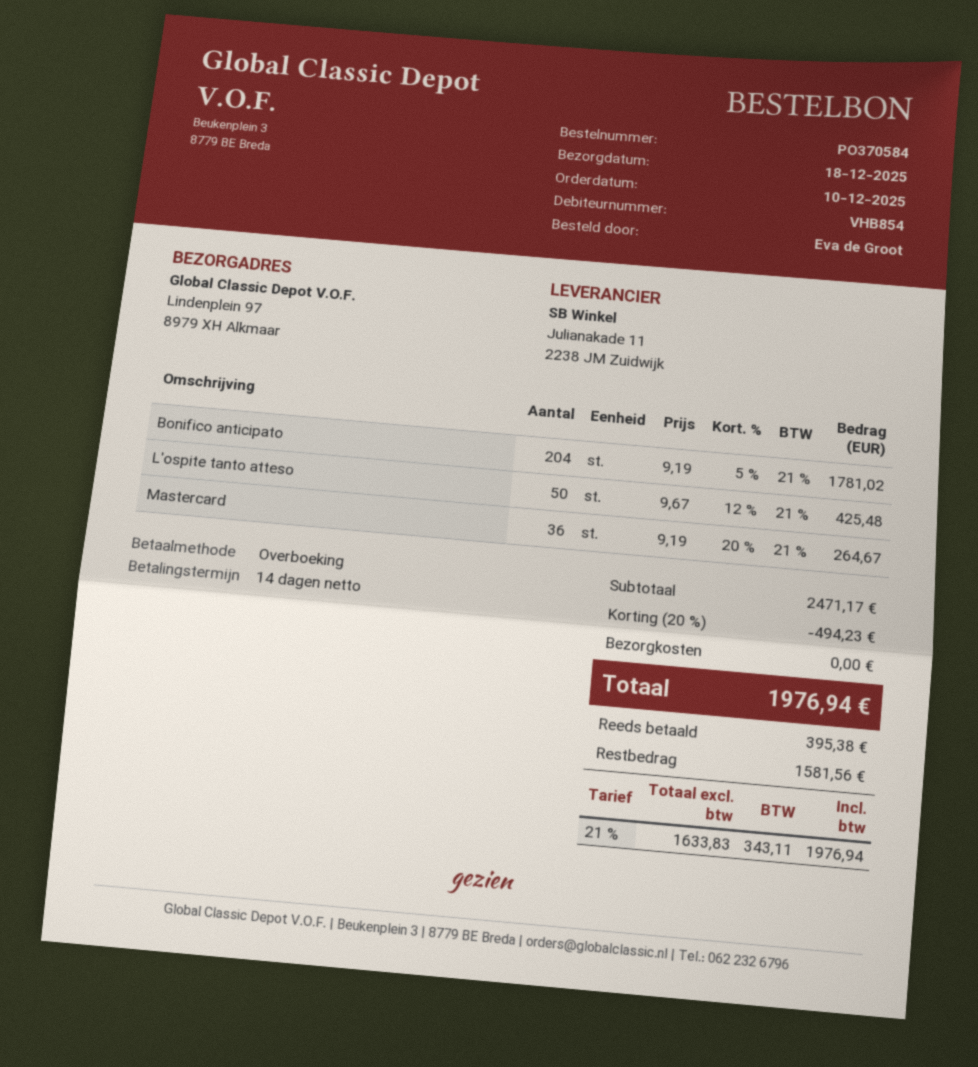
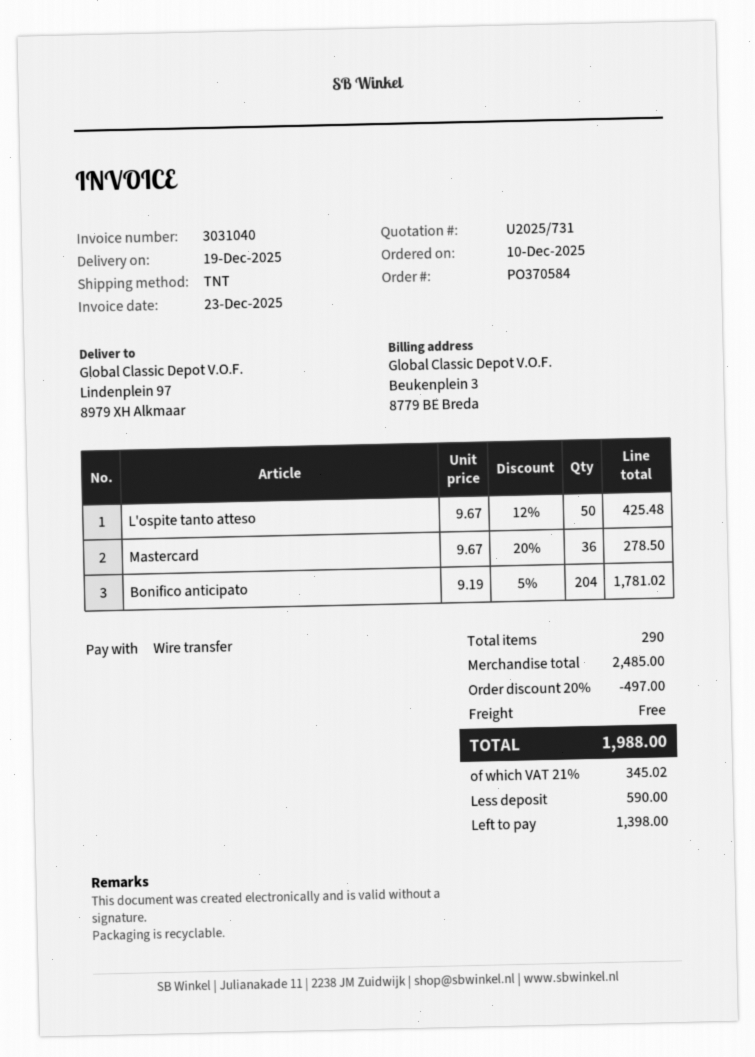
delivery date: 2025-12-18 -> 2025-12-19
Mastercard: 36 x 9.19 - 20% = 264.67 -> 36 x 9.67 - 20% = 278.50
subtotal: 2471.17 -> 2485.00
discount: 20% = 494.23 -> 20% = 497.00
tax: 21% = 343.11 -> 21% = 345.02
total: 1976.94 -> 1988.00
deposit: 395.38 -> 590.00
balance: 1581.56 -> 1398.00

